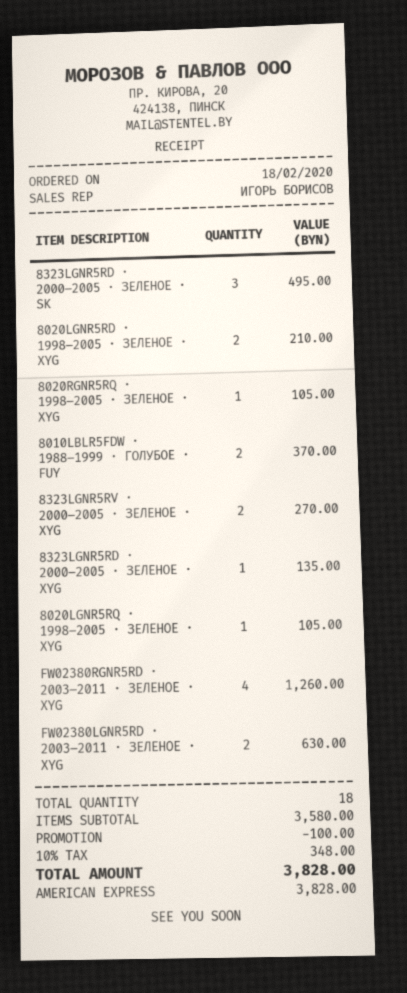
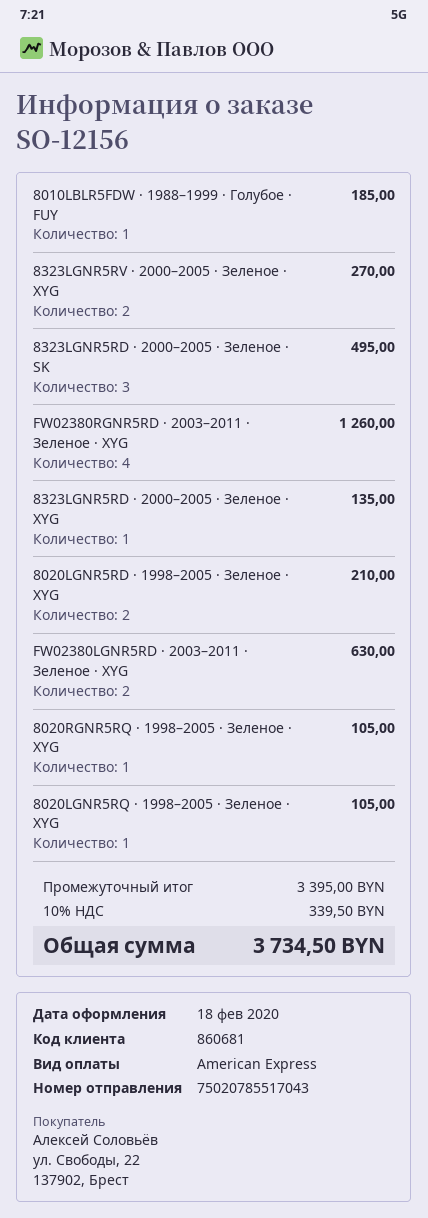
8010LBLR5FDW · 1988–1999 · ГОЛУБОЕ · FUY: 2 for 370.00 -> 1 for 185.00
subtotal: 3580.00 -> 3395.00
discount: 100.00 -> none
tax: 10% = 348.00 -> 10% = 339.50
total: 3828.00 -> 3734.50

